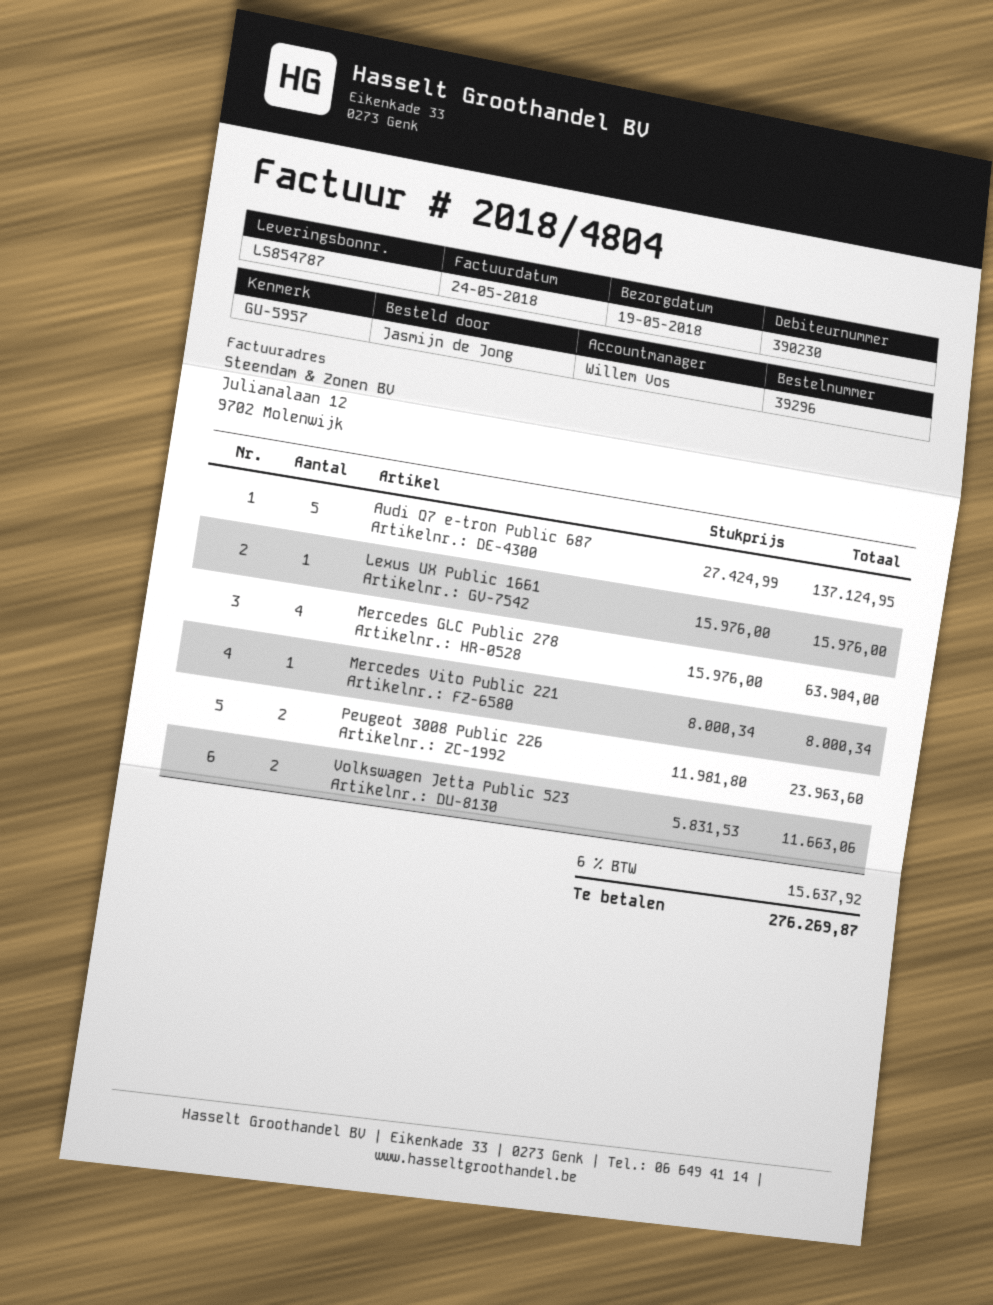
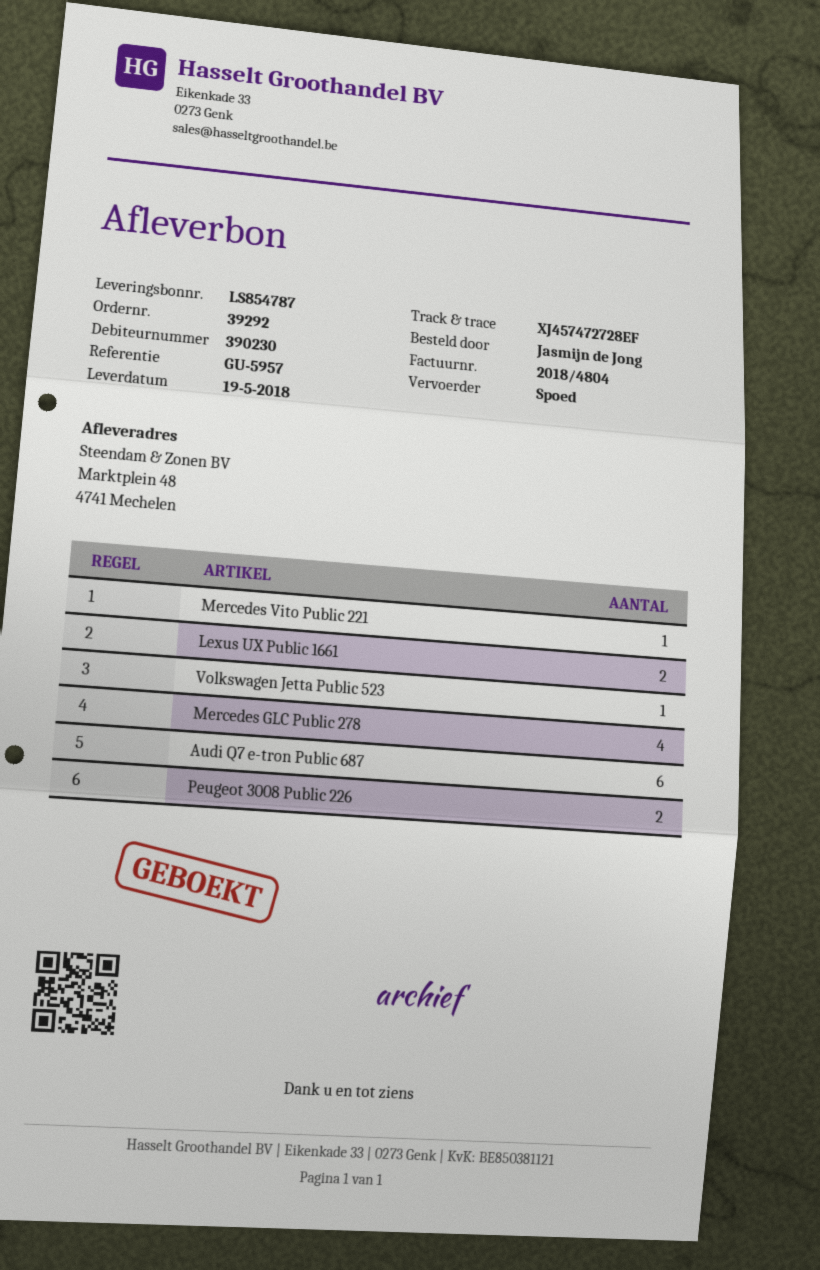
order number: 39296 -> 39292
Audi Q7 e-tron Public 687: 5 -> 6
Lexus UX Public 1661: 1 -> 2
Volkswagen Jetta Public 523: 2 -> 1

